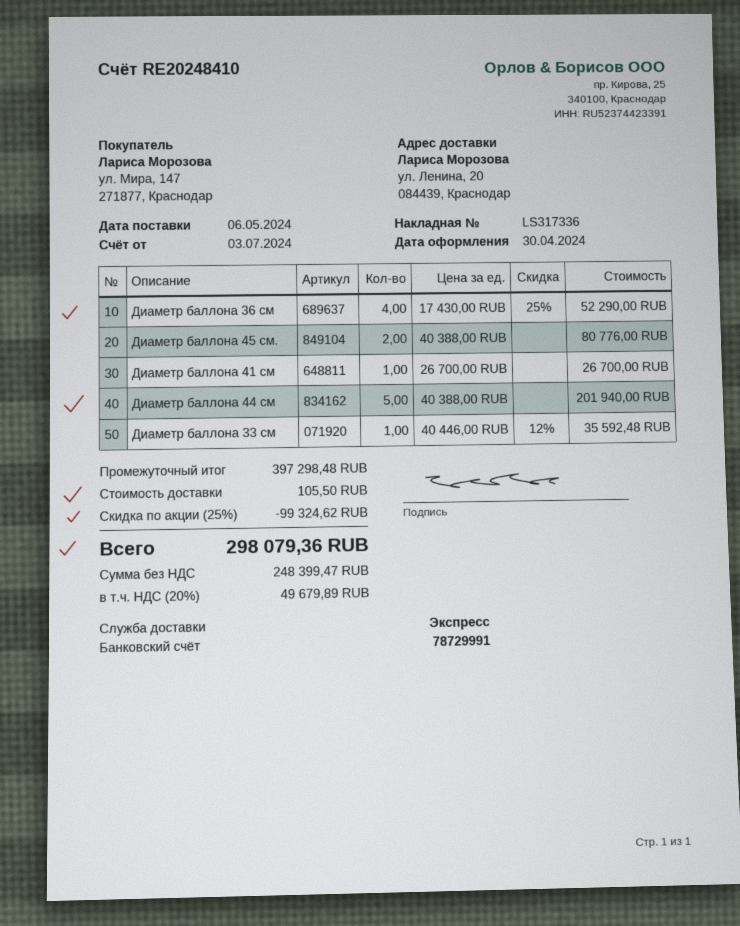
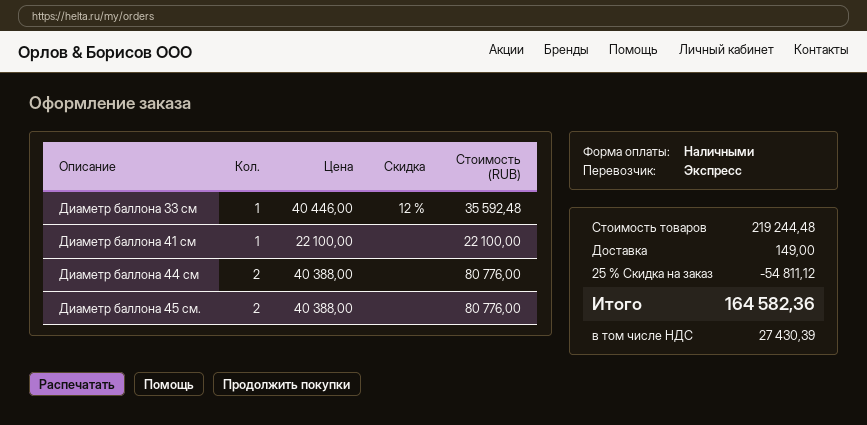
Диаметр баллона 36 см: 4 x 17430.00 - 25% = 52290.00 -> none
Диаметр баллона 41 см: 1 x 26700.00 = 26700.00 -> 1 x 22100.00 = 22100.00
Диаметр баллона 44 см: 5 x 40388.00 = 201940.00 -> 2 x 40388.00 = 80776.00
subtotal: 397298.48 -> 219244.48
discount: 25% = 99324.62 -> 25% = 54811.12
shipping: 105.50 -> 149.00
tax: 49679.89 -> 27430.39
total: 298079.36 -> 164582.36

